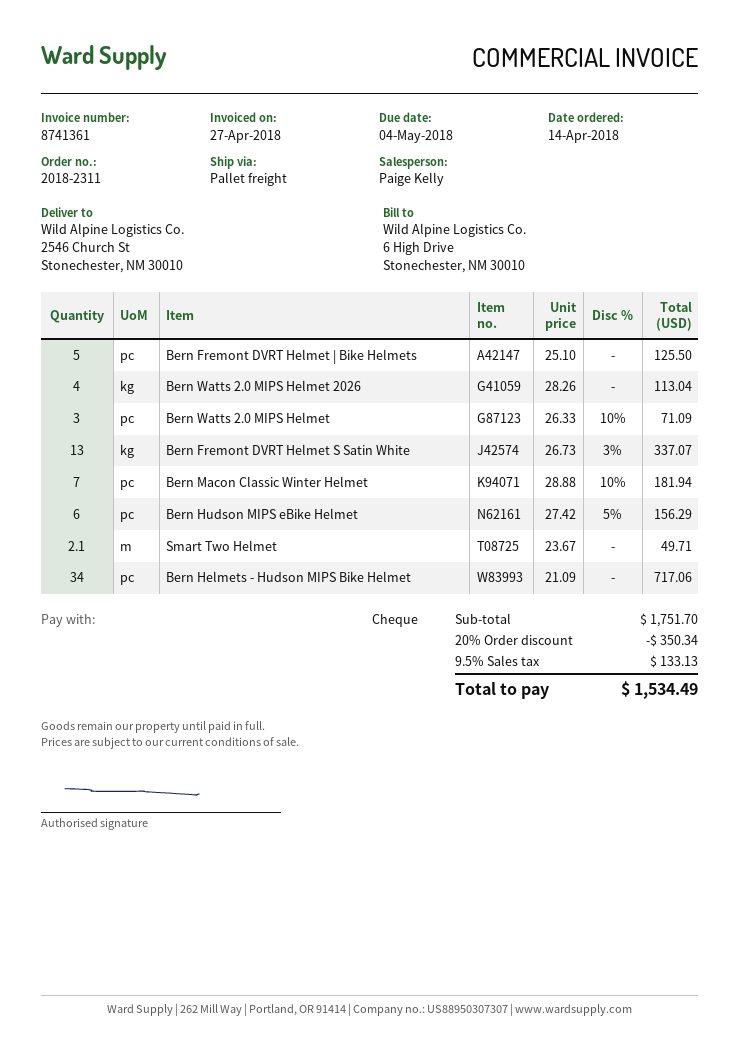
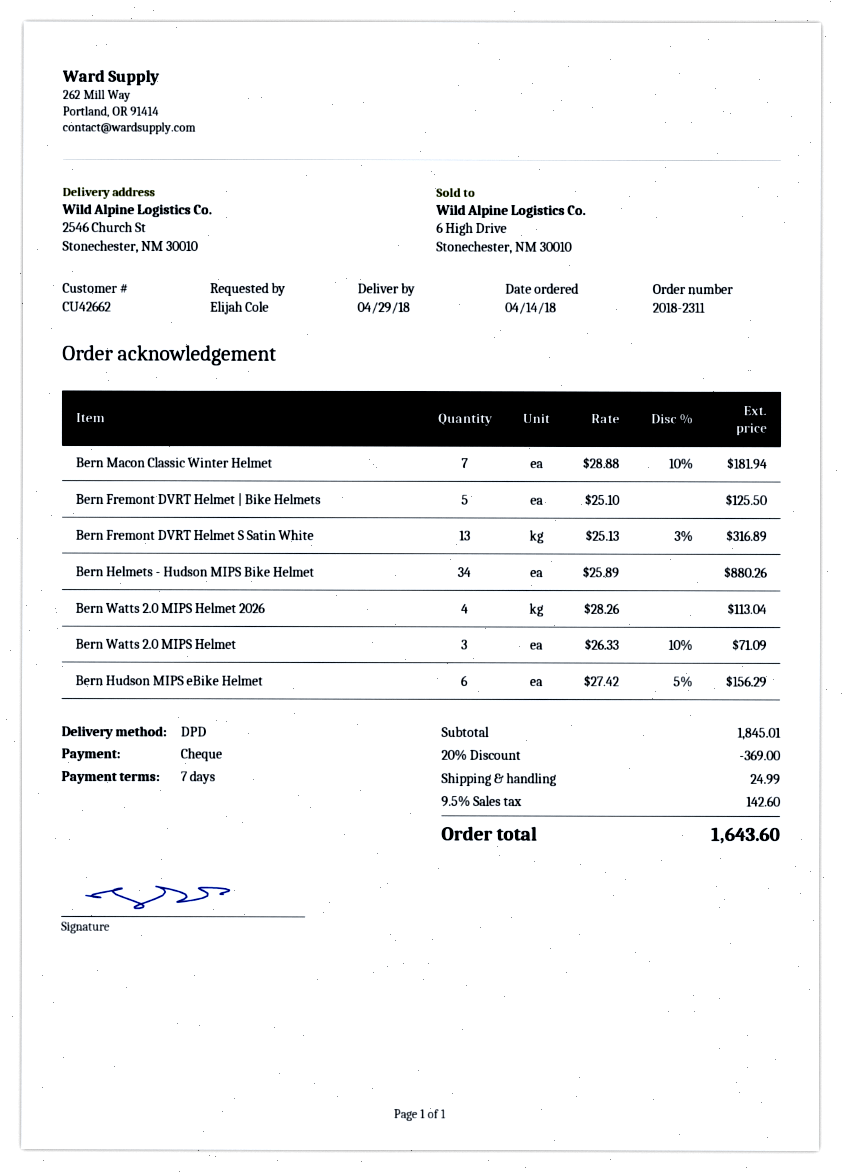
shipping method: pallet freight -> DPD
Bern Fremont DVRT Helmet S Satin White: 13 x 26.73 - 3% = 337.07 -> 13 x 25.13 - 3% = 316.89
Smart Two Helmet: 2.1 x 23.67 = 49.71 -> none
Bern Helmets - Hudson MIPS Bike Helmet: 34 x 21.09 = 717.06 -> 34 x 25.89 = 880.26
subtotal: 1751.70 -> 1845.01
discount: 20% = 350.34 -> 20% = 369.00
shipping: none -> 24.99
tax: 9.5% = 133.13 -> 9.5% = 142.60
total: 1534.49 -> 1643.60

